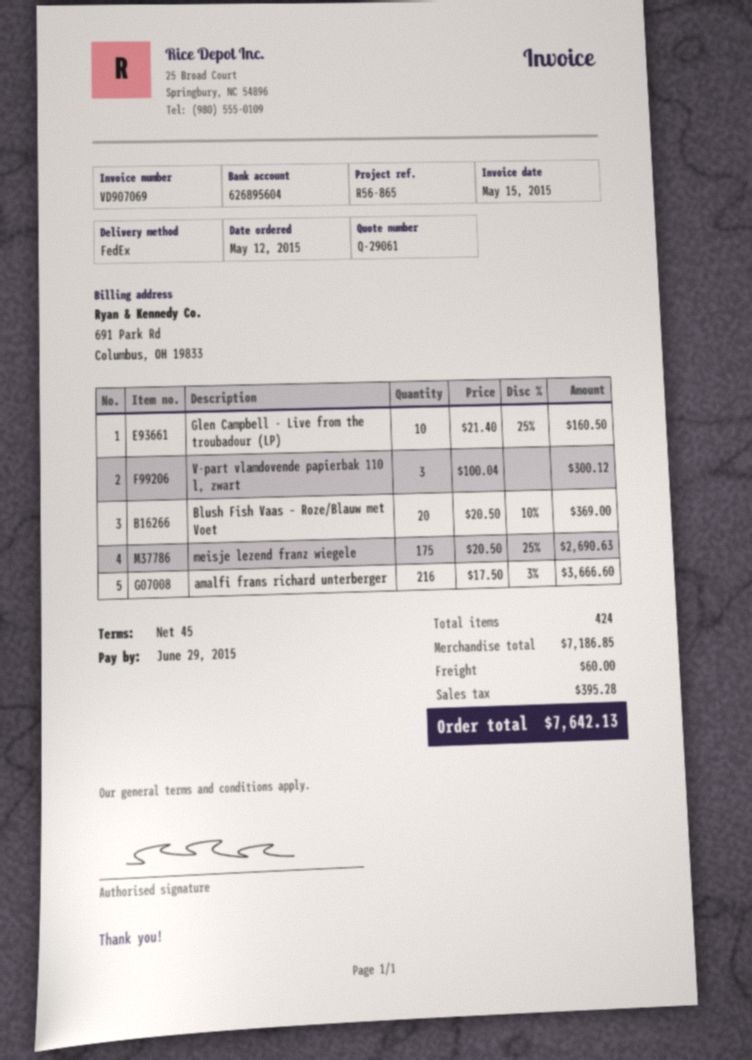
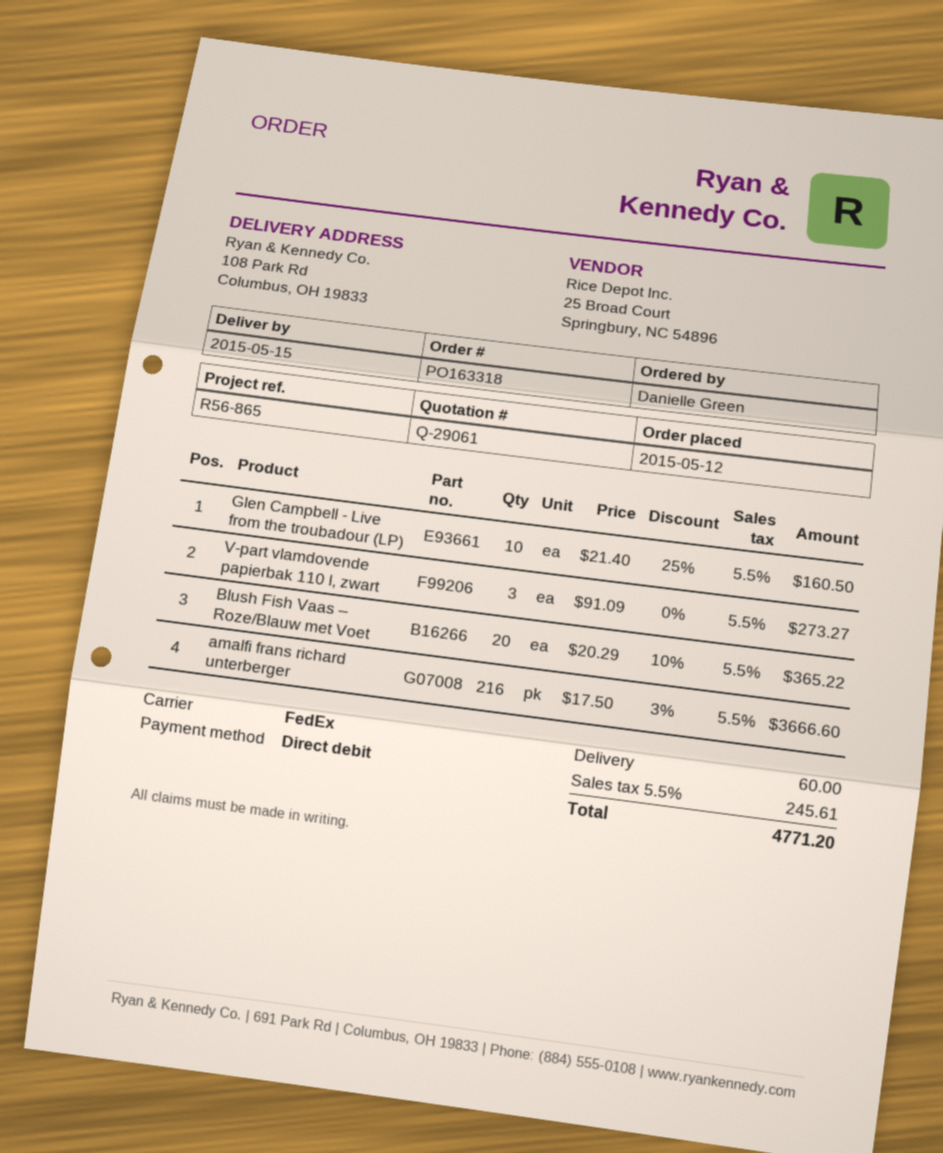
V-part vlamdovende papierbak 110 l, zwart: 3 x 100.04 = 300.12 -> 3 x 91.09 = 273.27
Blush Fish Vaas – Roze/Blauw met Voet: 20 x 20.50 - 10% = 369.00 -> 20 x 20.29 - 10% = 365.22
meisje lezend franz wiegele: 175 x 20.50 - 25% = 2690.63 -> none
tax: 395.28 -> 245.61
total: 7642.13 -> 4771.20

